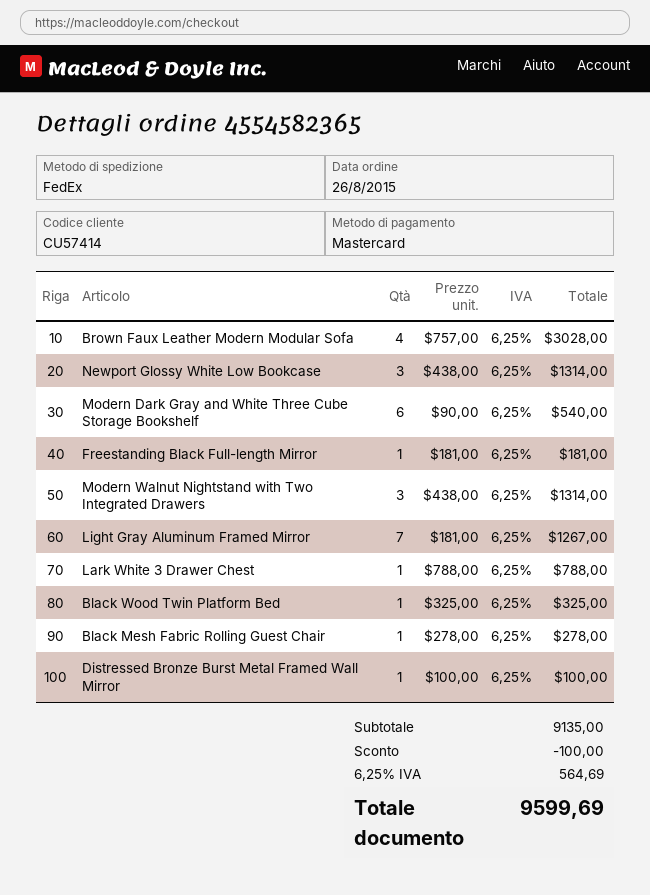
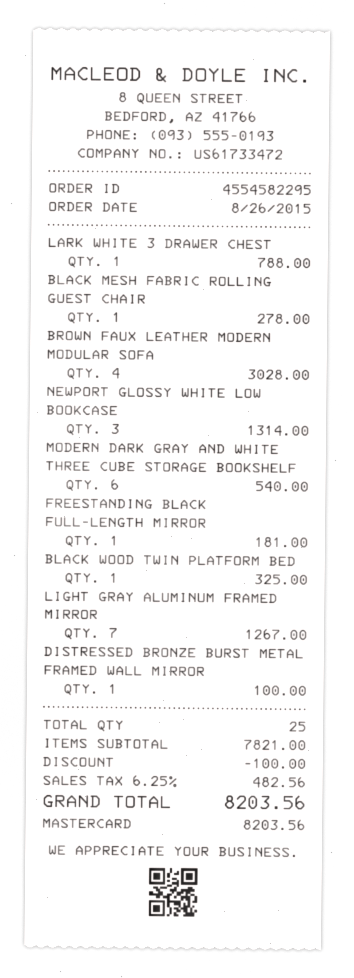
order number: 4554582365 -> 4554582295
Modern Walnut Nightstand with Two Integrated Drawers: 3 for 1314.00 -> none
subtotal: 9135.00 -> 7821.00
tax: 6.25% = 564.69 -> 6.25% = 482.56
total: 9599.69 -> 8203.56

